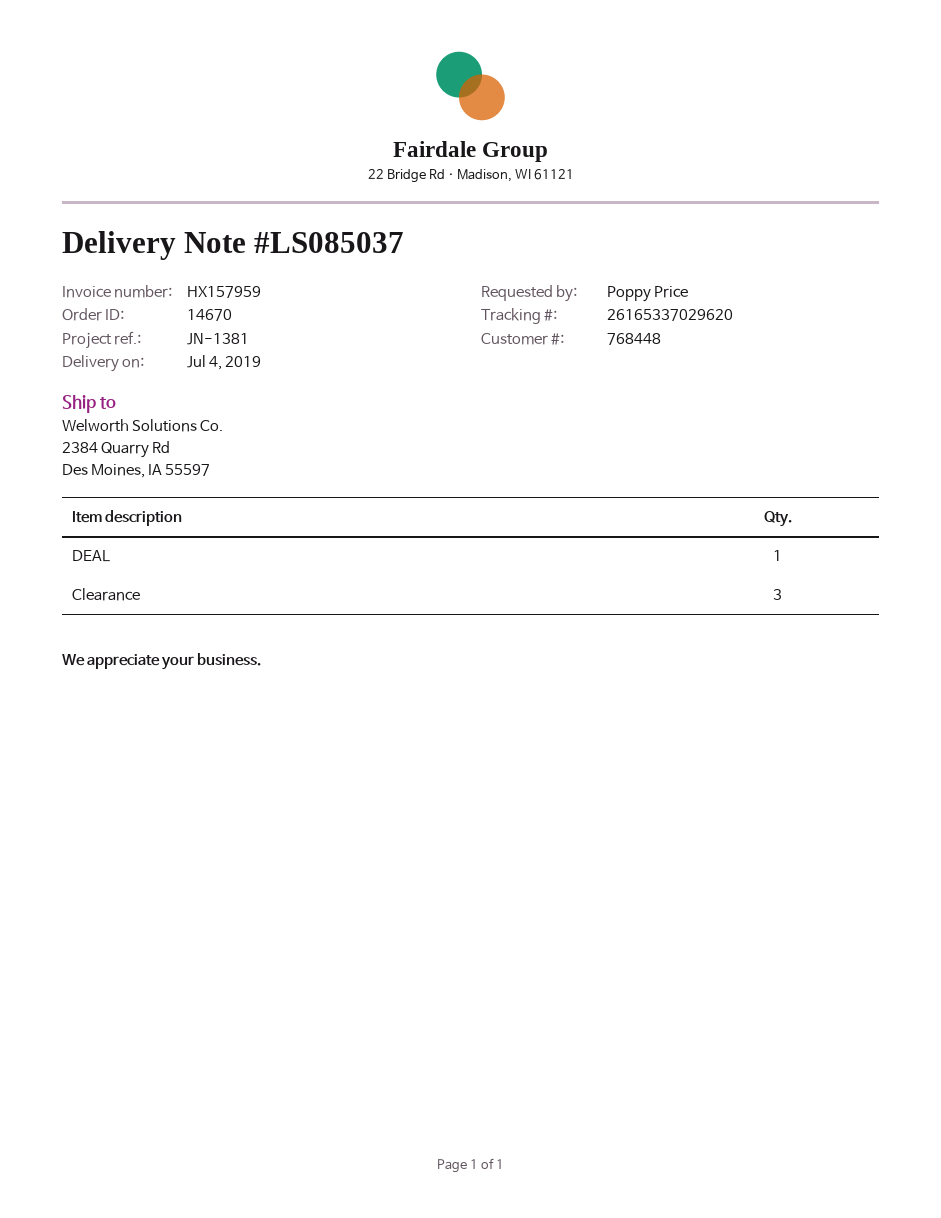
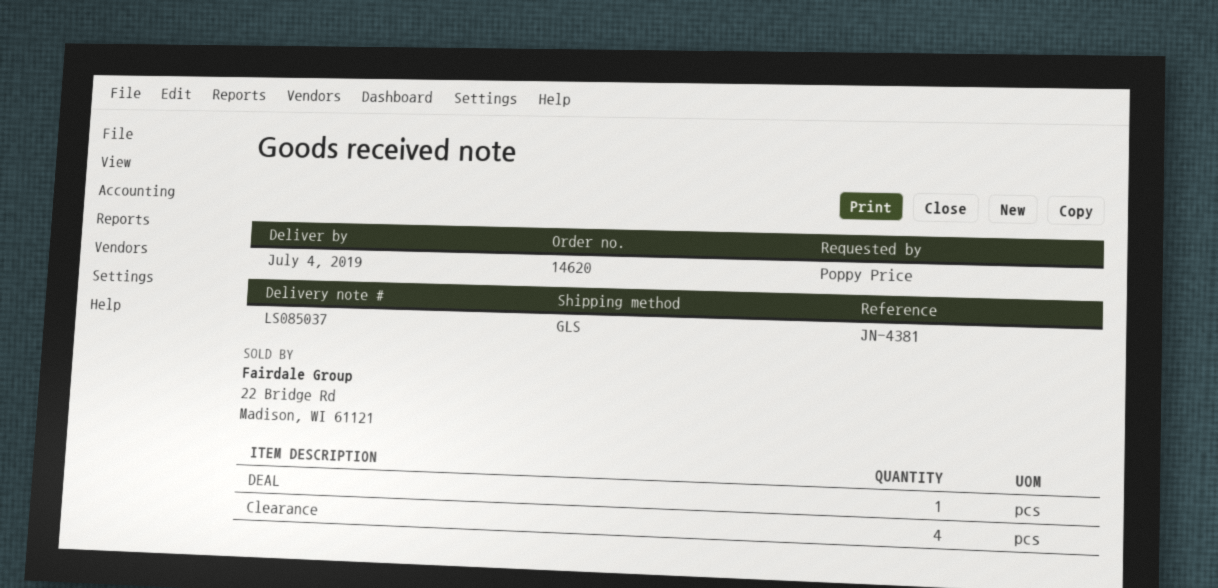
order number: 14670 -> 14620
reference: JN-1381 -> JN-4381
Clearance: 3 -> 4

